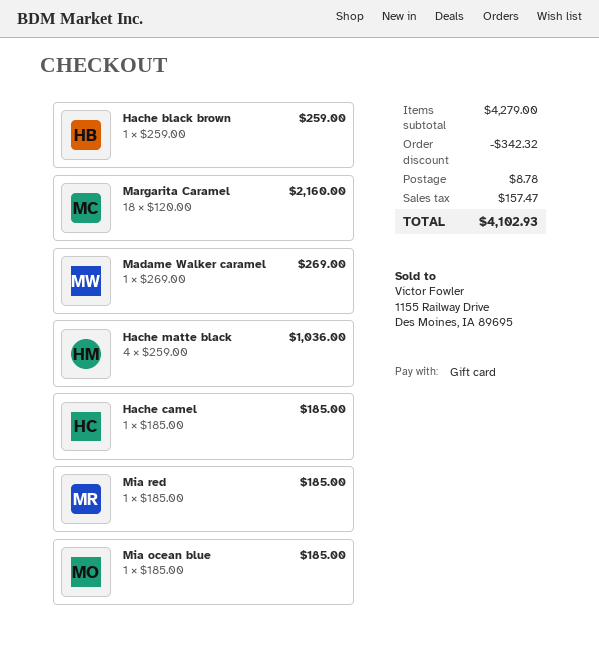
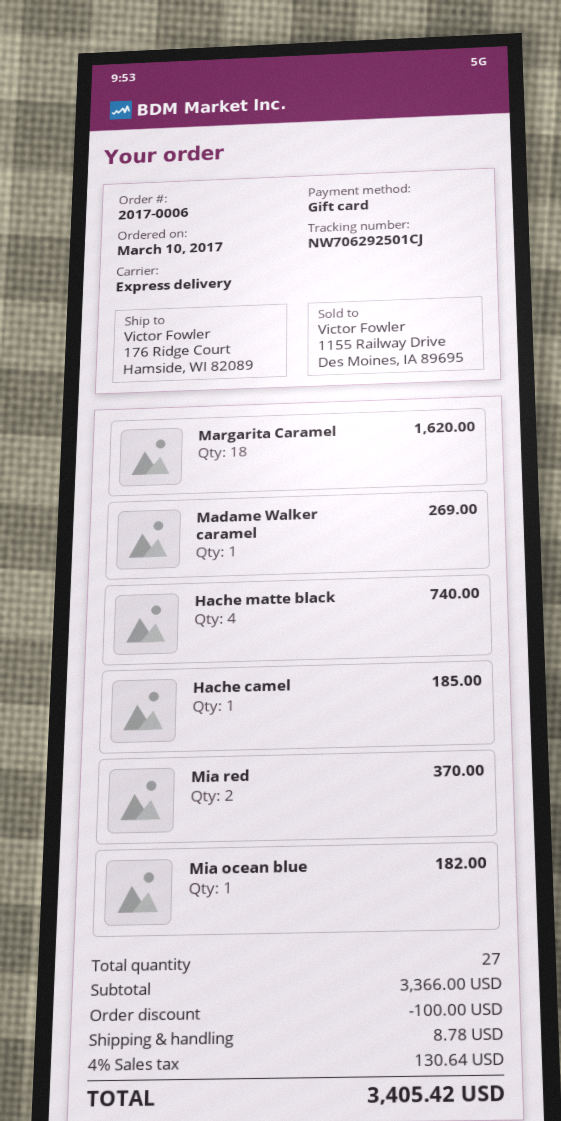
Hache black brown: 1 for 259.00 -> none
Margarita Caramel: 18 for 2160.00 -> 18 for 1620.00
Hache matte black: 4 for 1036.00 -> 4 for 740.00
Mia red: 1 for 185.00 -> 2 for 370.00
Mia ocean blue: 1 for 185.00 -> 1 for 182.00
subtotal: 4279.00 -> 3366.00
discount: 342.32 -> 100.00
tax: 157.47 -> 130.64
total: 4102.93 -> 3405.42

